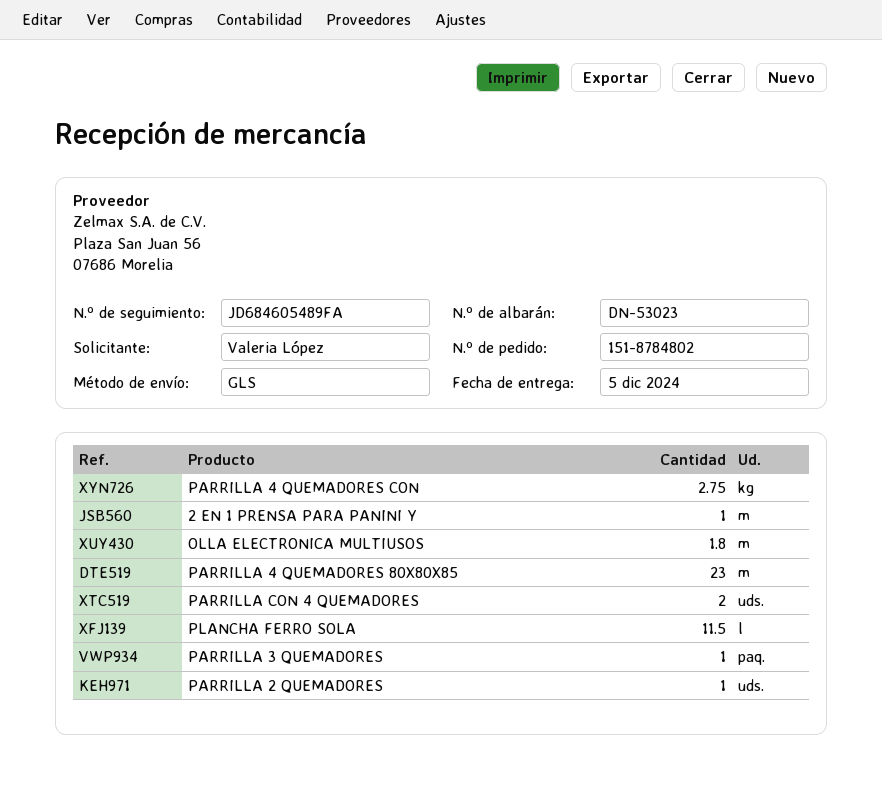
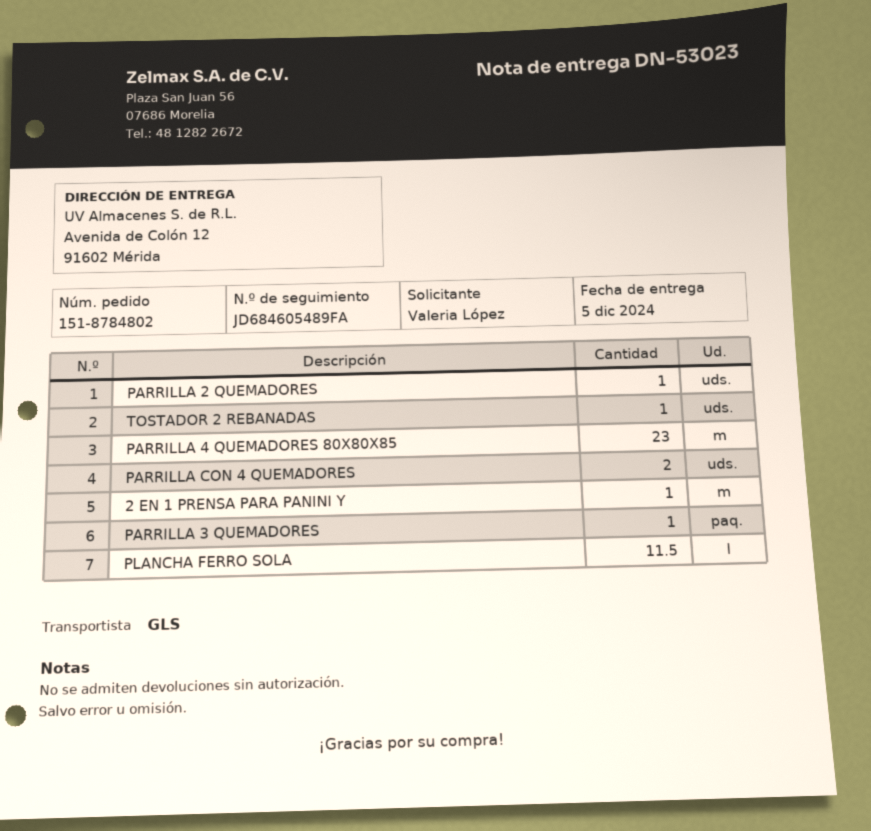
PARRILLA 4 QUEMADORES CON: 2.75 -> none
OLLA ELECTRONICA MULTIUSOS: 1.8 -> none
TOSTADOR 2 REBANADAS: none -> 1

